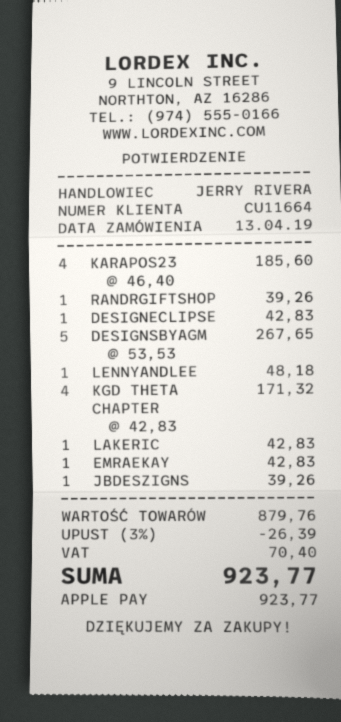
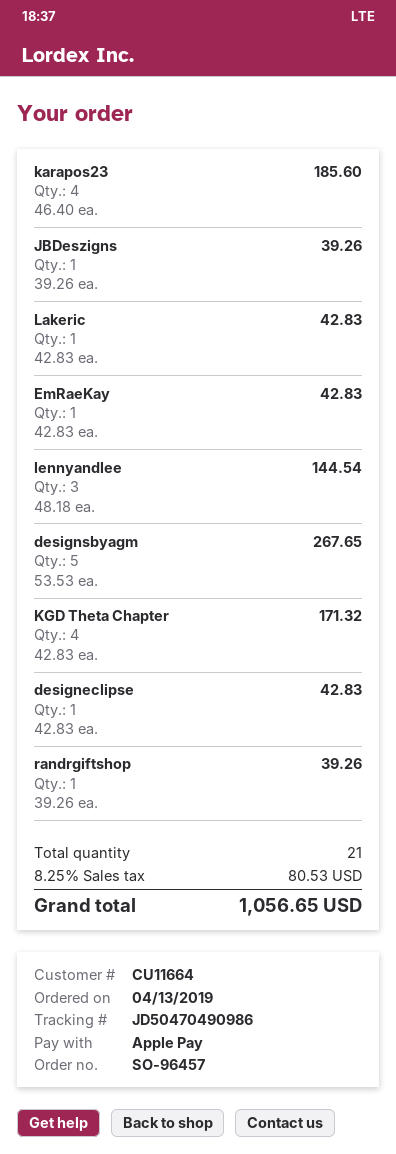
LENNYANDLEE: 1 x 48.18 = 48.18 -> 3 x 48.18 = 144.54
discount: 3% = 26.39 -> none
tax: 70.40 -> 80.53
total: 923.77 -> 1056.65

